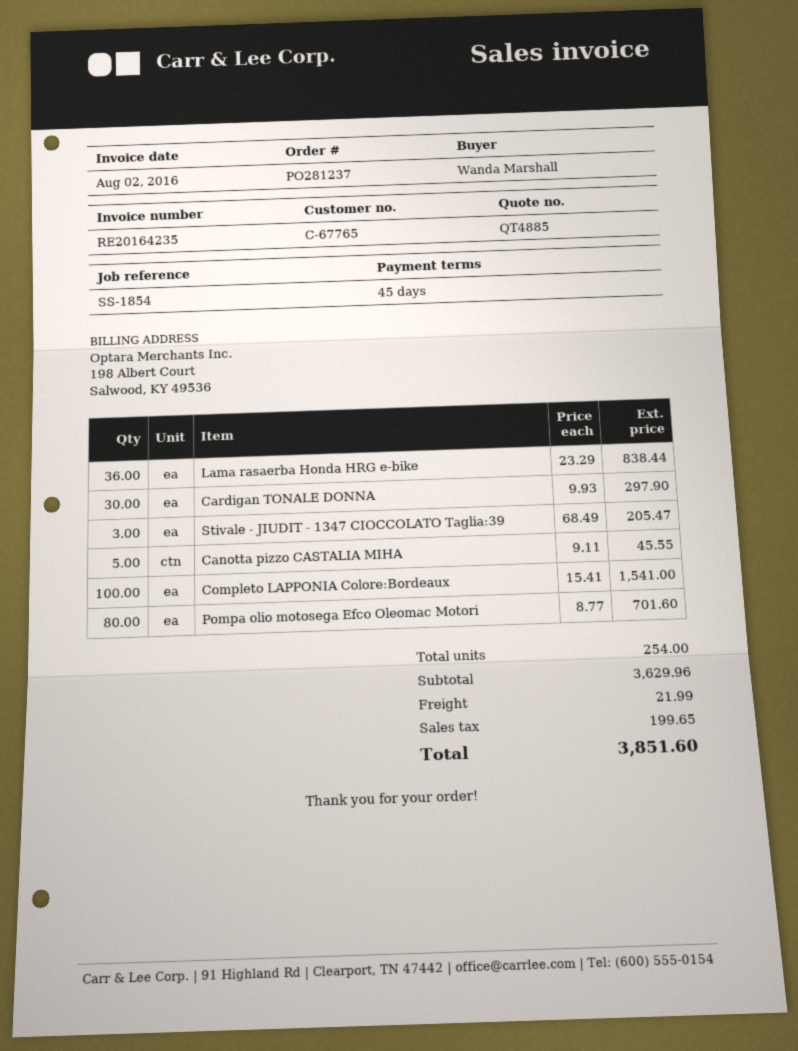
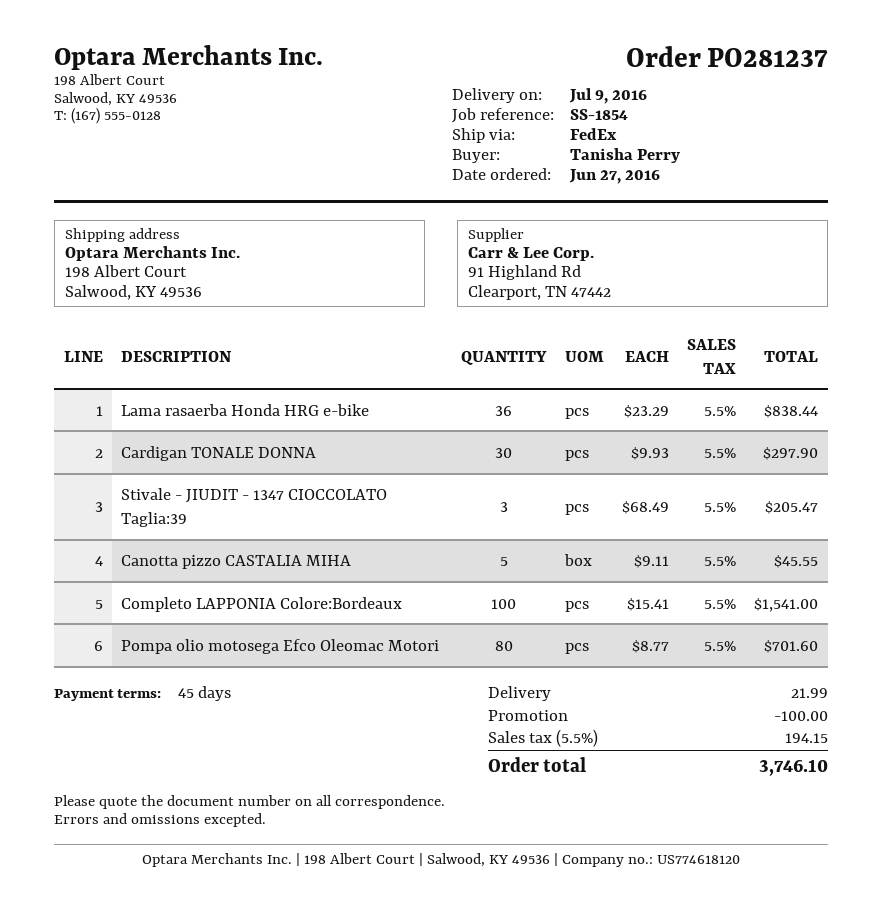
ordered by: Wanda Marshall -> Tanisha Perry
discount: none -> 100.00
tax: 199.65 -> 194.15
total: 3851.60 -> 3746.10

